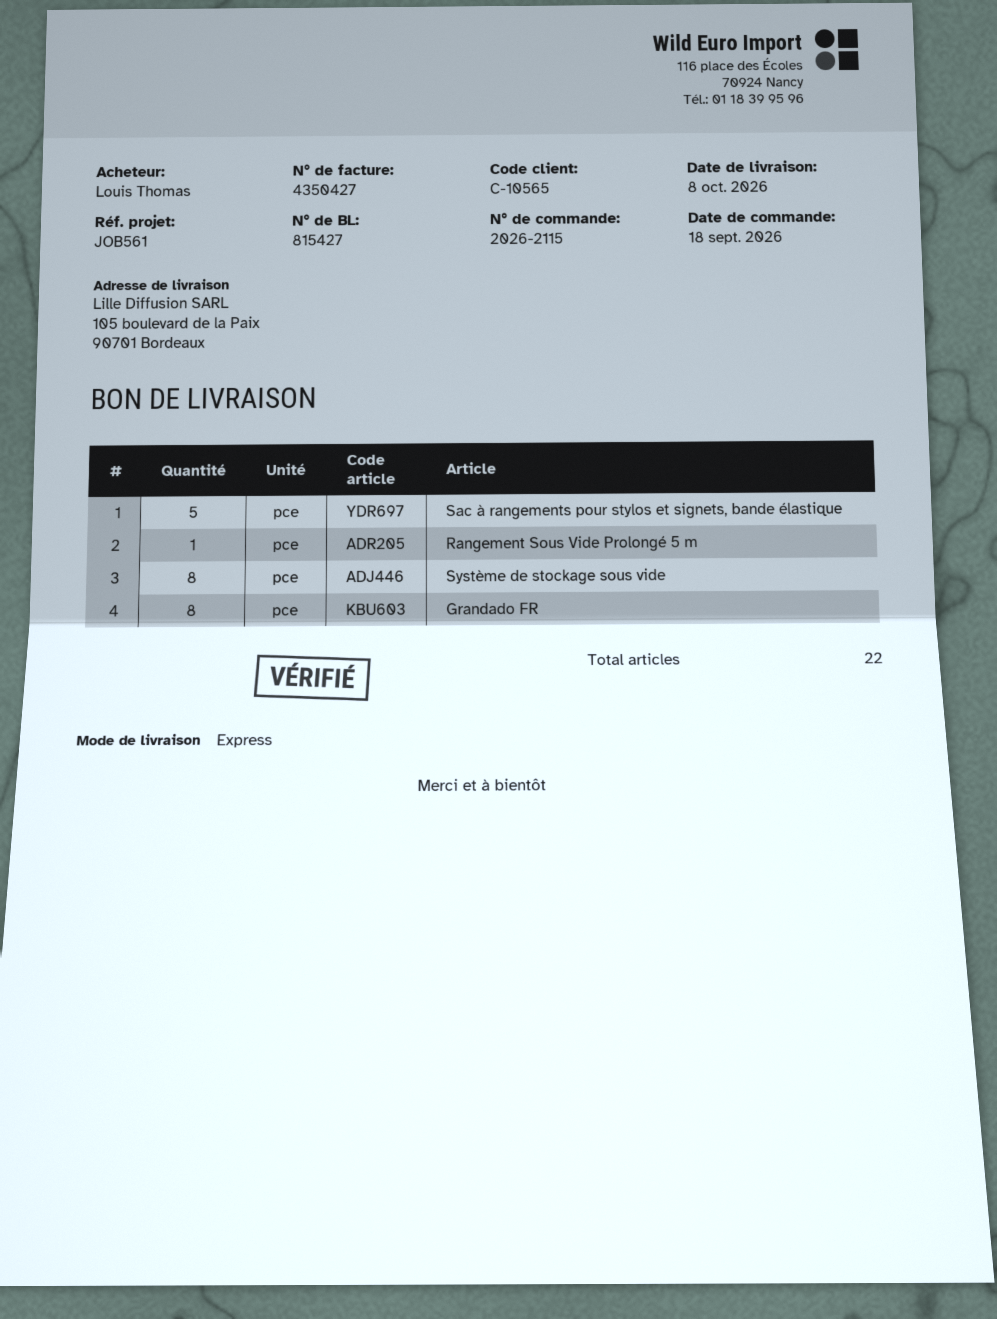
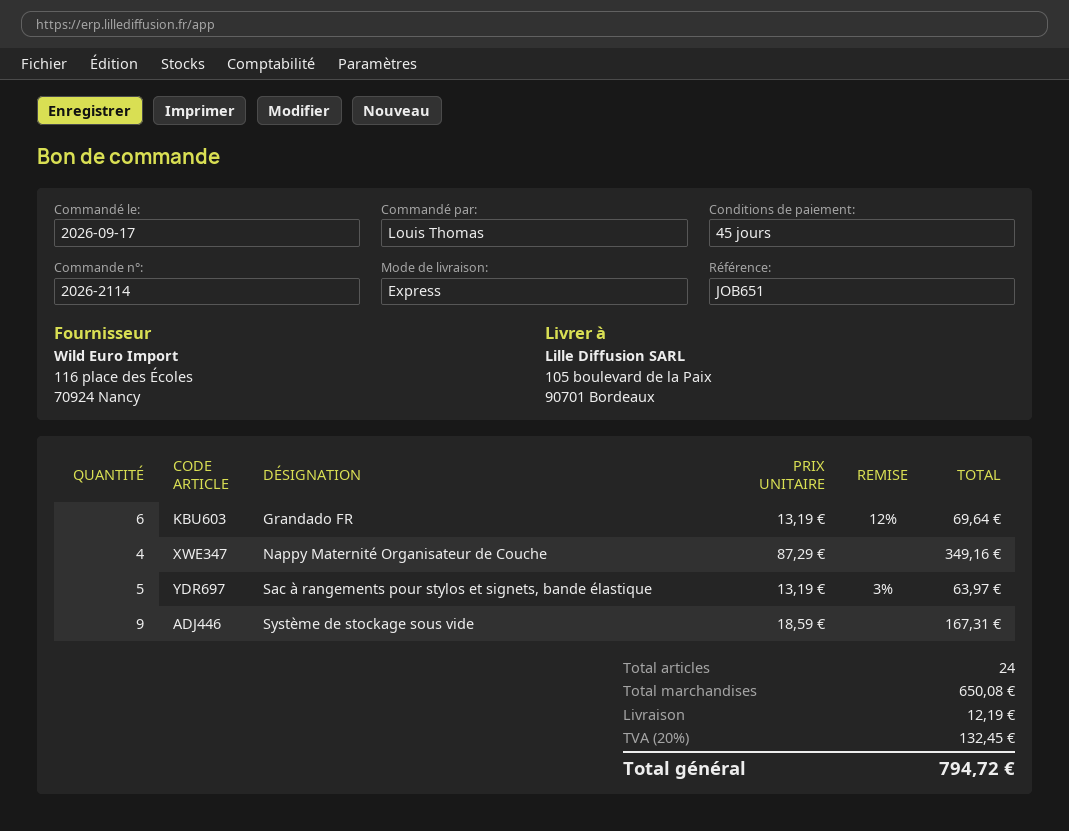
order number: 2026-2115 -> 2026-2114
order date: 2026-09-18 -> 2026-09-17
reference: JOB561 -> JOB651
Rangement Sous Vide Prolongé 5 m: 1 -> none
Système de stockage sous vide: 8 -> 9
Grandado FR: 8 -> 6
Nappy Maternité Organisateur de Couche: none -> 4
total quantity: 22 -> 24

